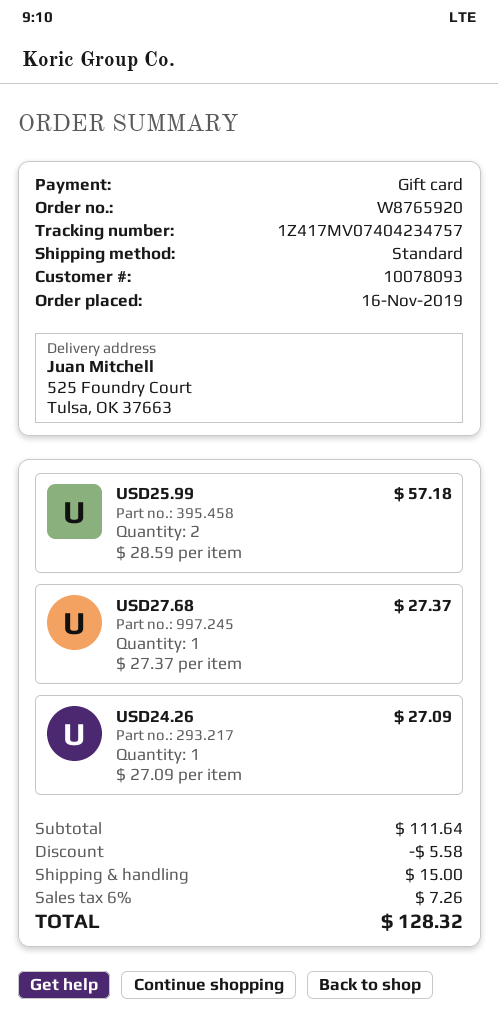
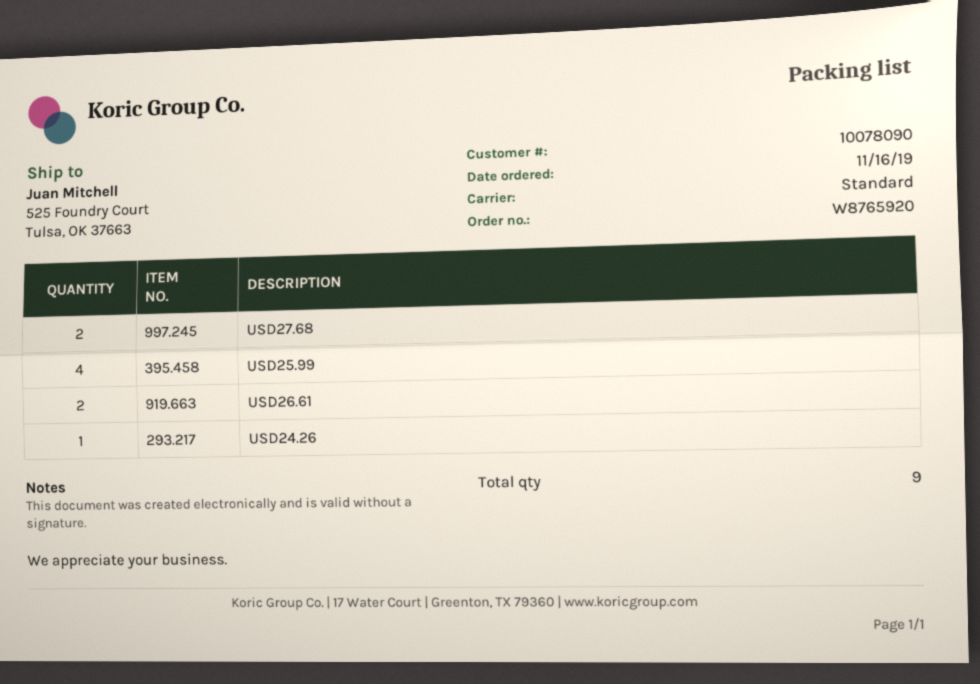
customer number: 10078093 -> 10078090
USD25.99: 2 -> 4
USD27.68: 1 -> 2
USD26.61: none -> 2

